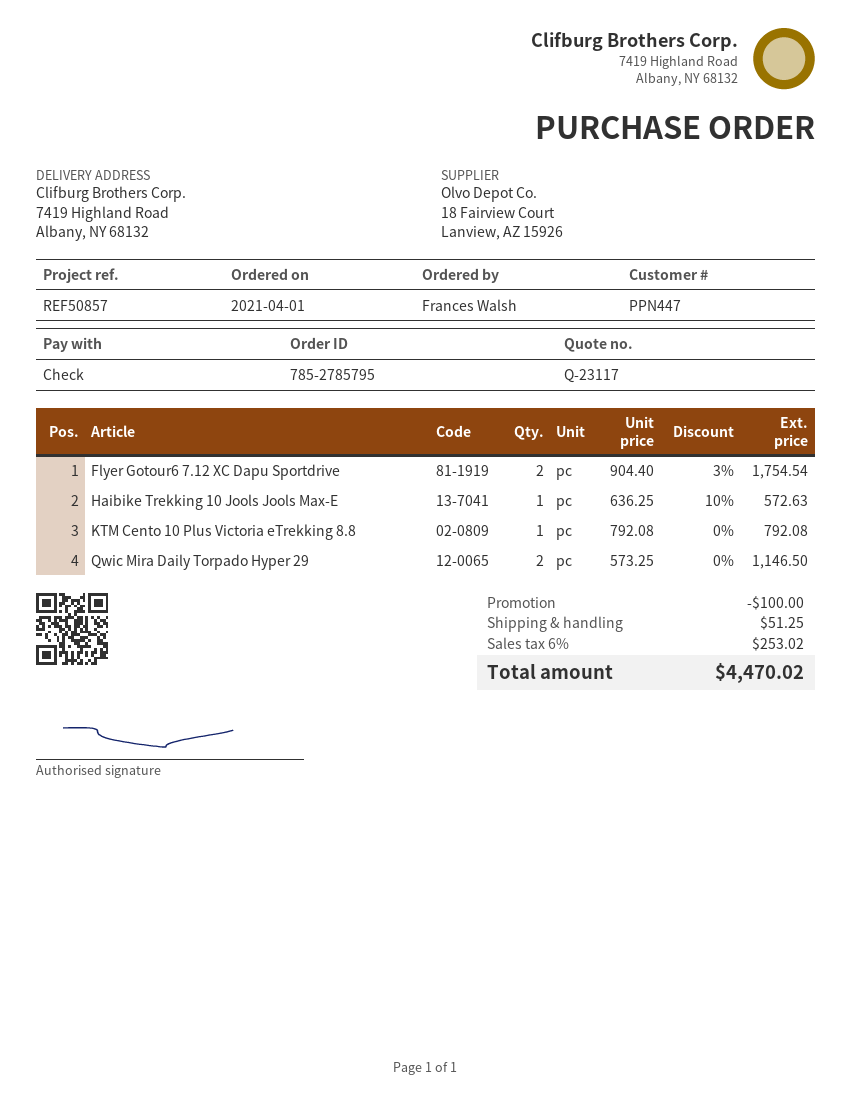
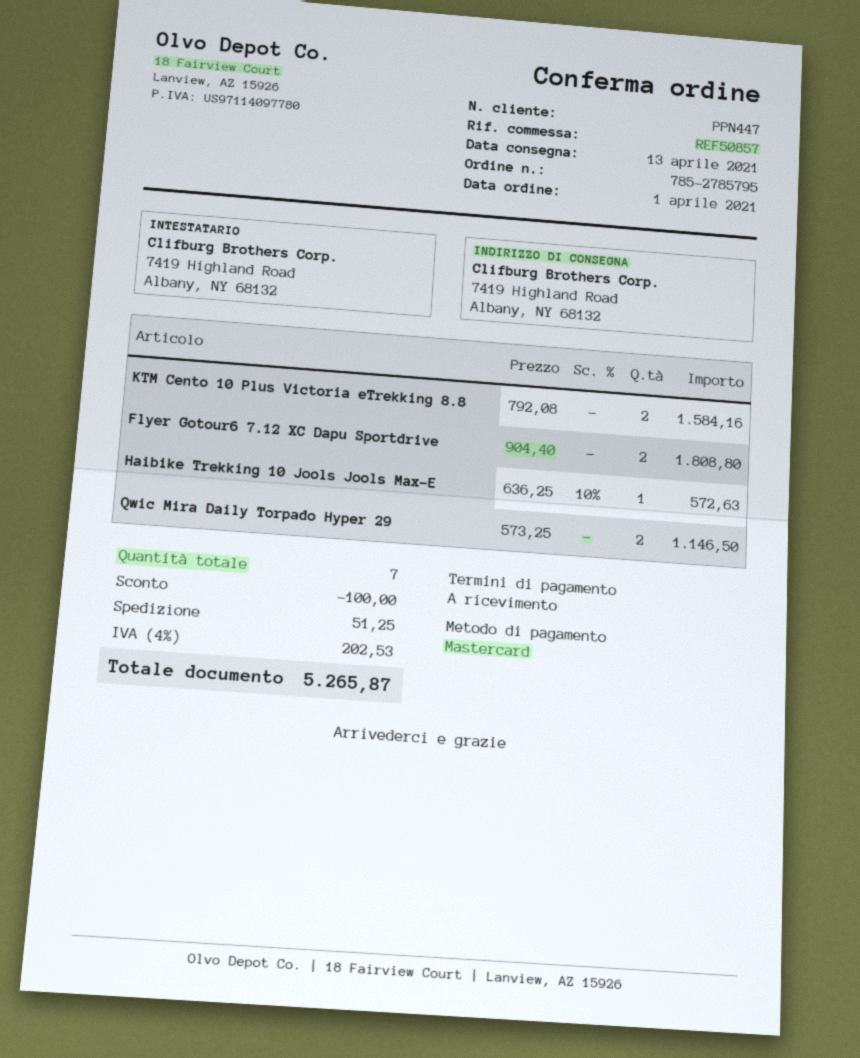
payment method: cheque -> Mastercard
Flyer Gotour6 7.12 XC Dapu Sportdrive: 2 x 904.40 - 3% = 1754.54 -> 2 x 904.40 = 1808.80
KTM Cento 10 Plus Victoria eTrekking 8.8: 1 x 792.08 = 792.08 -> 2 x 792.08 = 1584.16
tax: 6% = 253.02 -> 4% = 202.53
total: 4470.02 -> 5265.87

